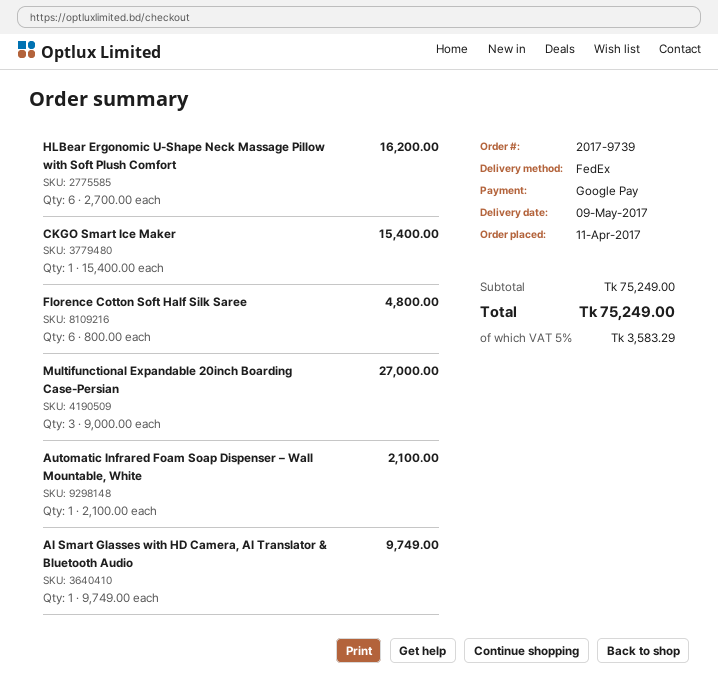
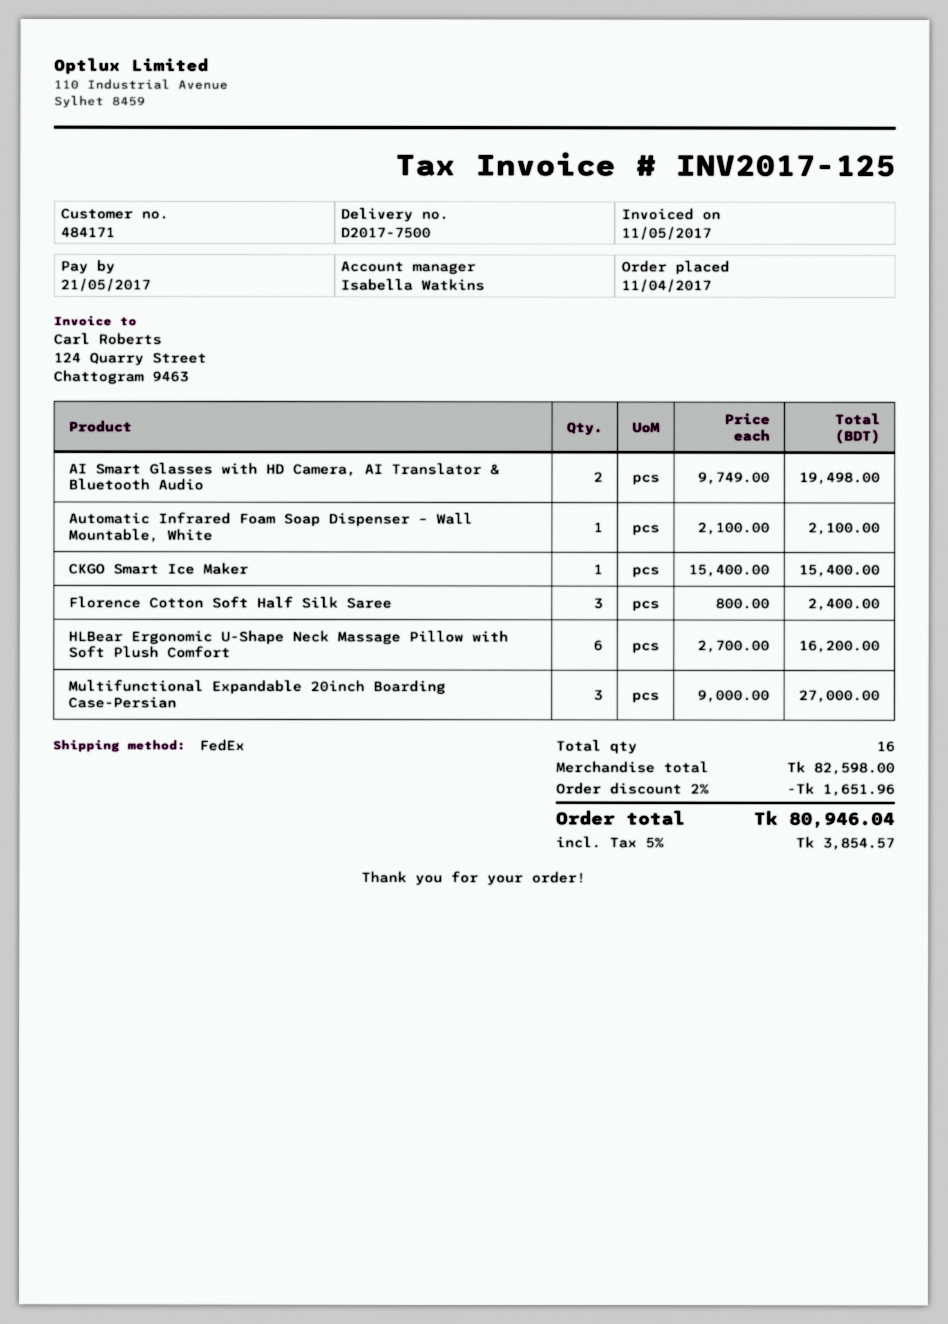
Florence Cotton Soft Half Silk Saree: 6 x 800.00 = 4800.00 -> 3 x 800.00 = 2400.00
AI Smart Glasses with HD Camera, AI Translator & Bluetooth Audio: 1 x 9749.00 = 9749.00 -> 2 x 9749.00 = 19498.00
subtotal: 75249.00 -> 82598.00
discount: none -> 2% = 1651.96
tax: 5% = 3583.29 -> 5% = 3854.57
total: 75249.00 -> 80946.04

